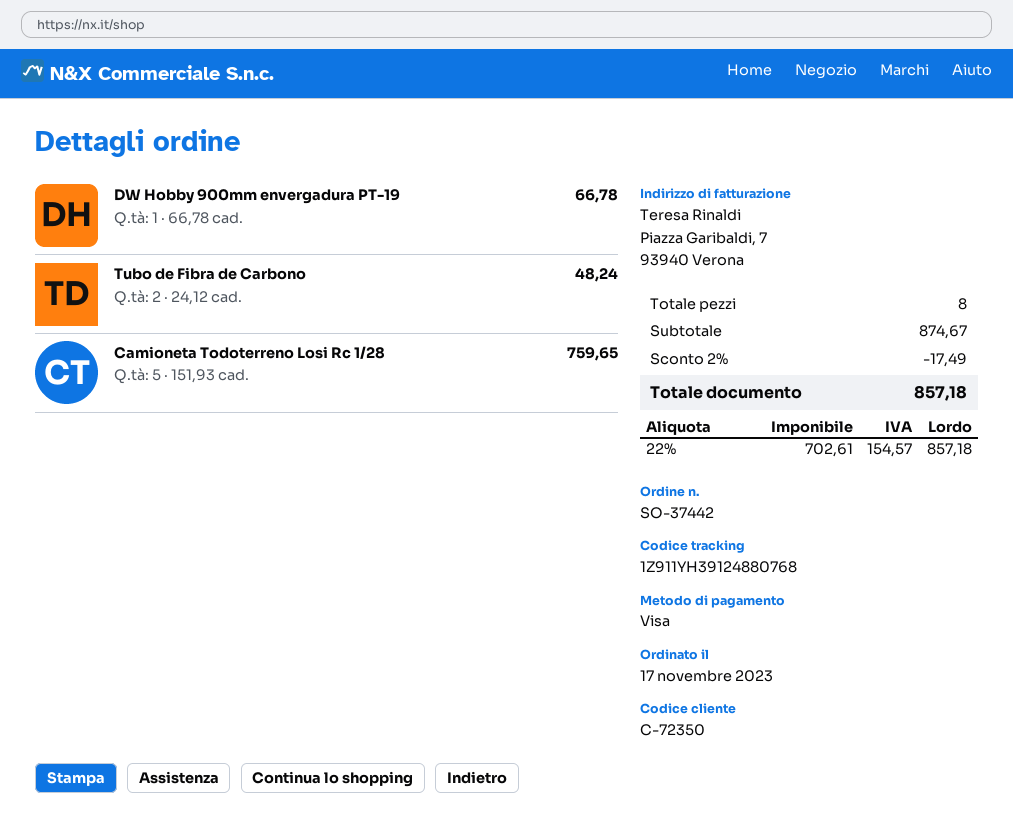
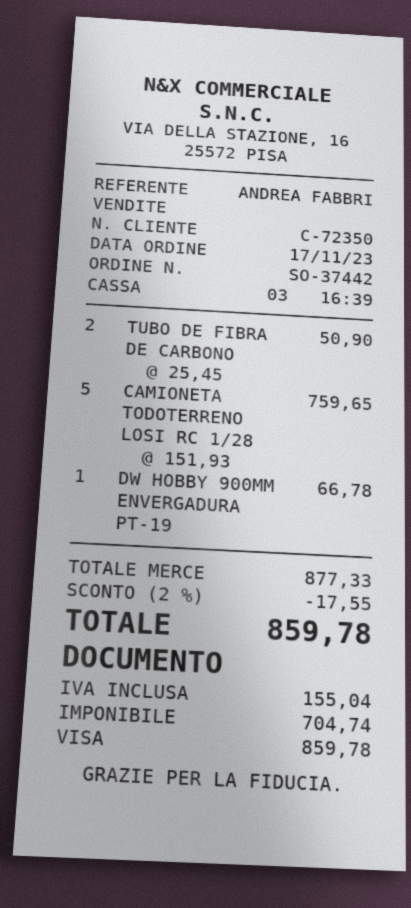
Tubo de Fibra de Carbono: 2 x 24.12 = 48.24 -> 2 x 25.45 = 50.90
subtotal: 874.67 -> 877.33
discount: 2% = 17.49 -> 2% = 17.55
net: 702.61 -> 704.74
tax: 154.57 -> 155.04
total: 857.18 -> 859.78

